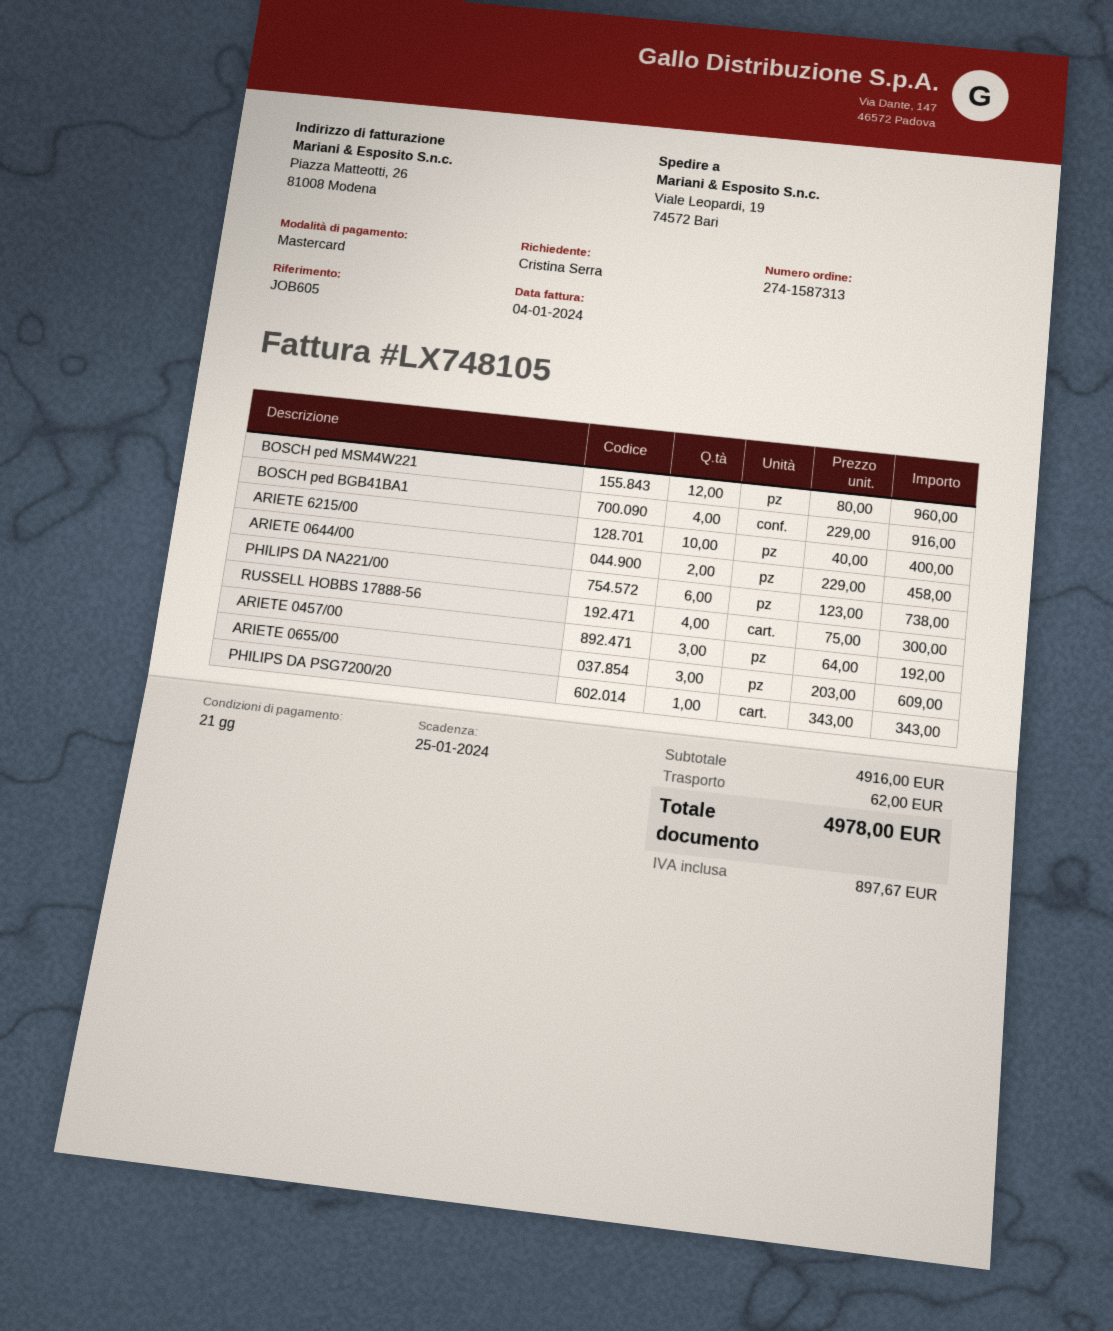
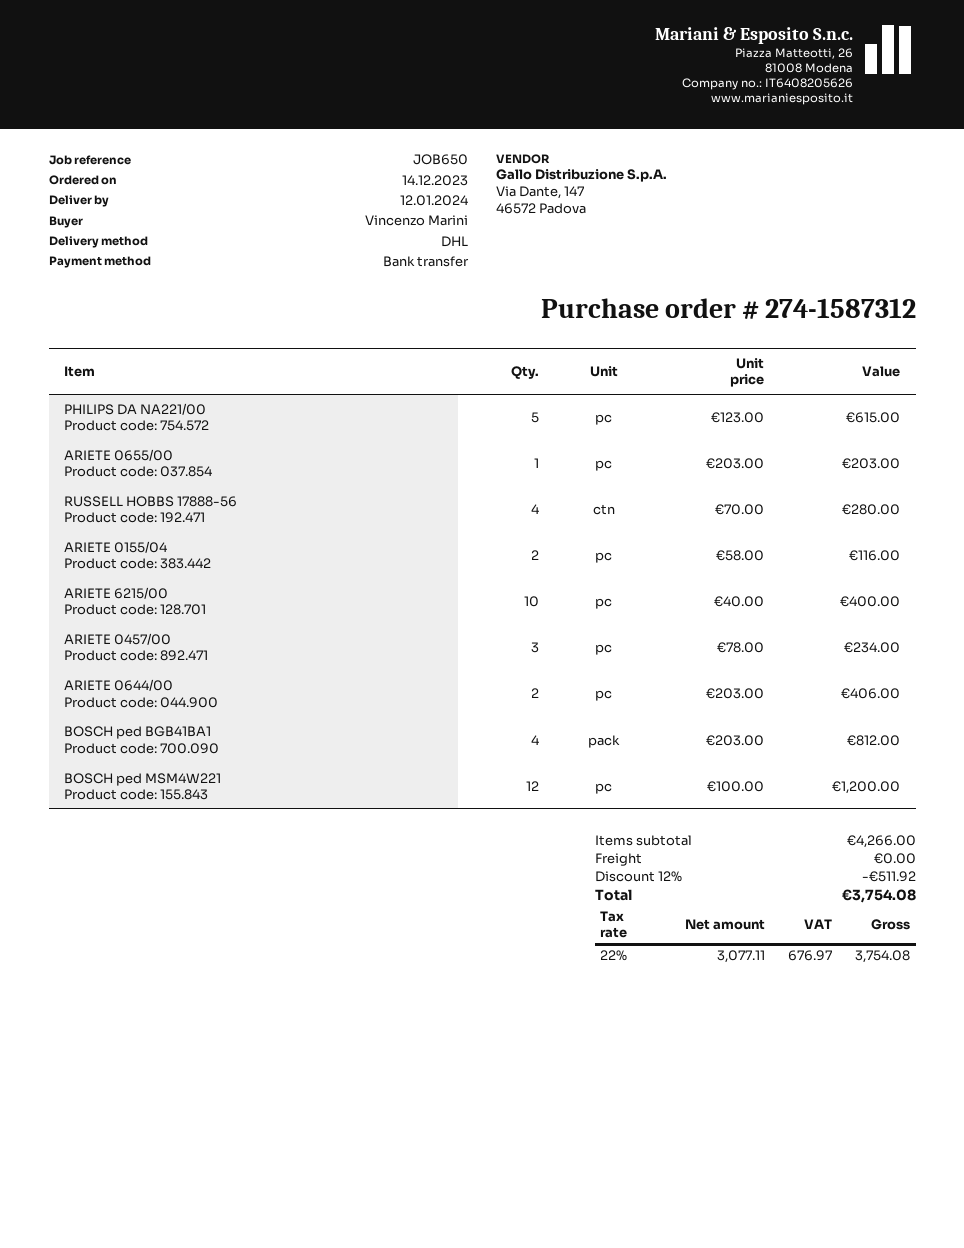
order number: 274-1587313 -> 274-1587312
reference: JOB605 -> JOB650
ordered by: Cristina Serra -> Vincenzo Marini
payment method: Mastercard -> bank transfer
BOSCH ped MSM4W221: 12 x 80.00 = 960.00 -> 12 x 100.00 = 1200.00
BOSCH ped BGB41BA1: 4 x 229.00 = 916.00 -> 4 x 203.00 = 812.00
ARIETE 0644/00: 2 x 229.00 = 458.00 -> 2 x 203.00 = 406.00
PHILIPS DA NA221/00: 6 x 123.00 = 738.00 -> 5 x 123.00 = 615.00
RUSSELL HOBBS 17888-56: 4 x 75.00 = 300.00 -> 4 x 70.00 = 280.00
ARIETE 0457/00: 3 x 64.00 = 192.00 -> 3 x 78.00 = 234.00
ARIETE 0655/00: 3 x 203.00 = 609.00 -> 1 x 203.00 = 203.00
PHILIPS DA PSG7200/20: 1 x 343.00 = 343.00 -> none
ARIETE 0155/04: none -> 2 x 58.00 = 116.00
subtotal: 4916.00 -> 4266.00
discount: none -> 12% = 511.92
shipping: 62.00 -> 0.00
tax: 897.67 -> 676.97
total: 4978.00 -> 3754.08

